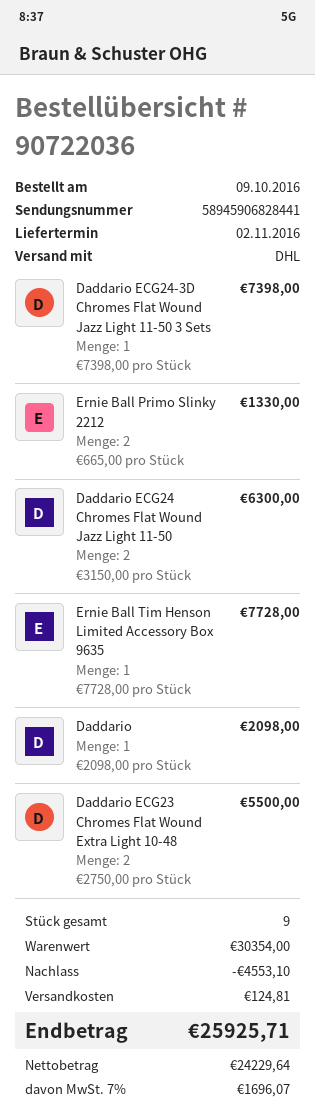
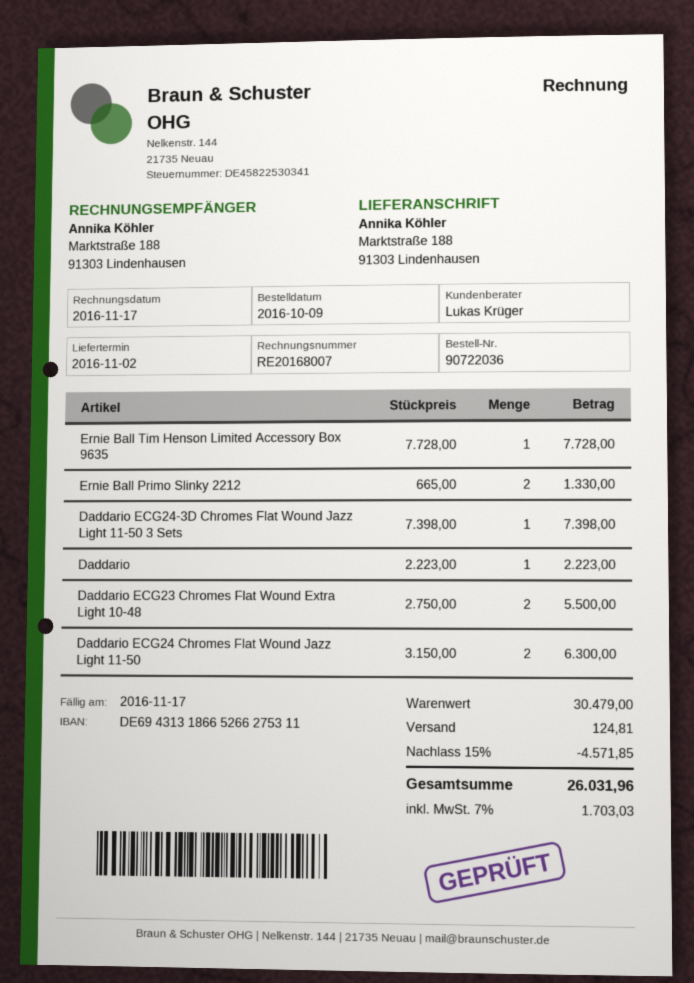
Daddario: 1 x 2098.00 = 2098.00 -> 1 x 2223.00 = 2223.00
subtotal: 30354.00 -> 30479.00
discount: 4553.10 -> 4571.85
tax: 7% = 1696.07 -> 7% = 1703.03
total: 25925.71 -> 26031.96

